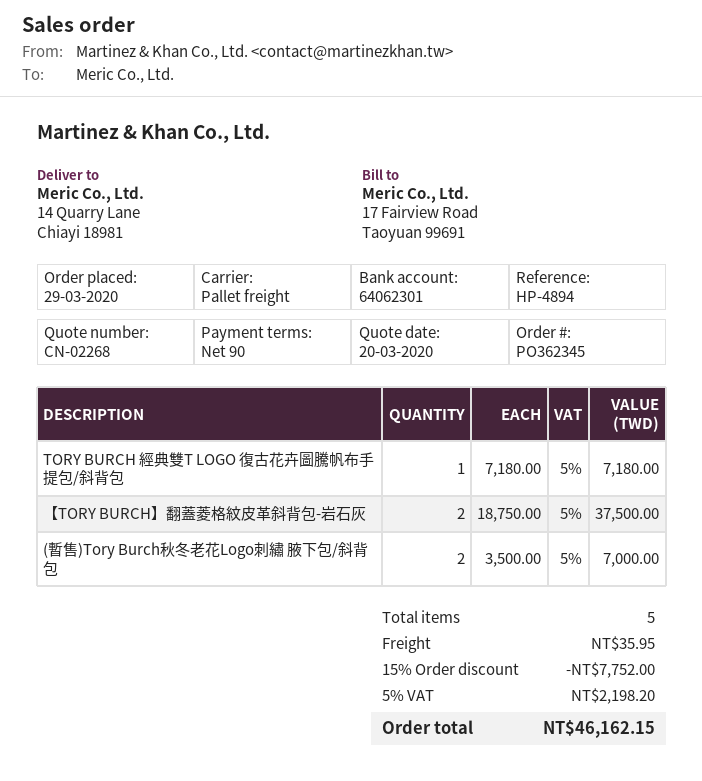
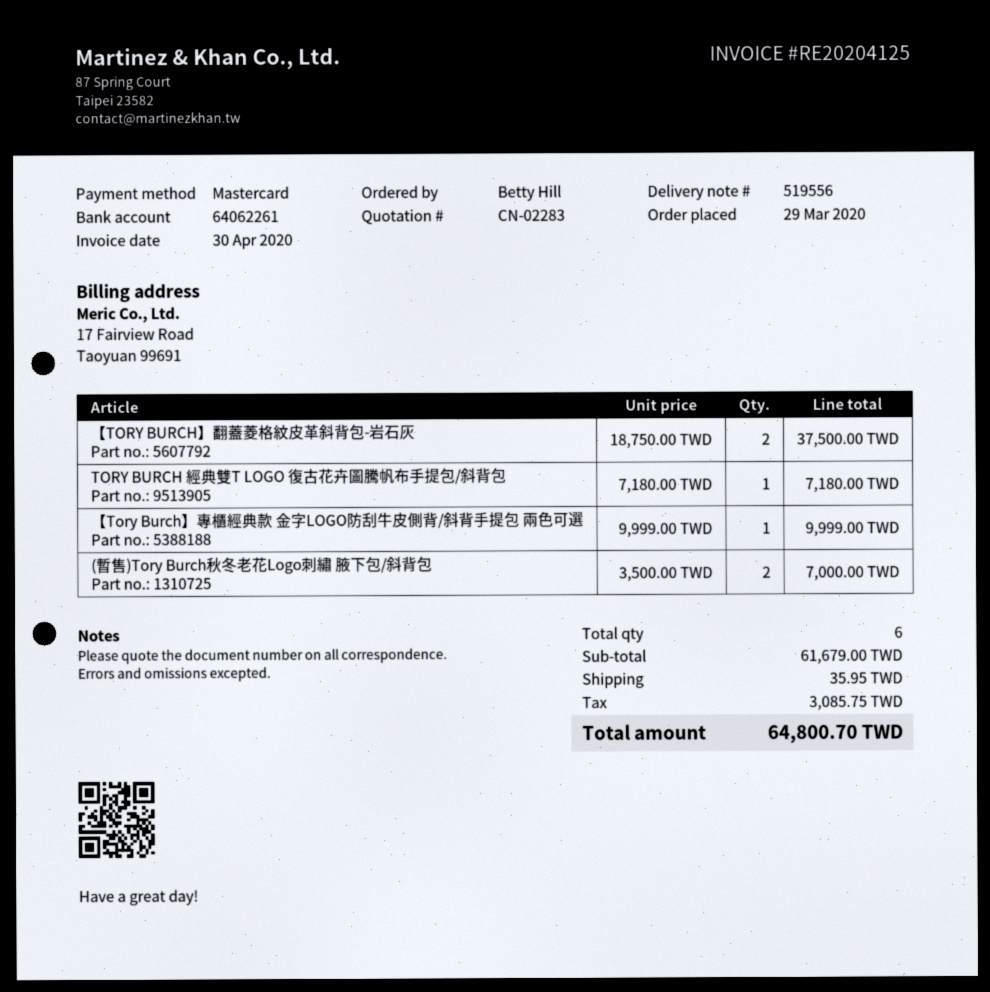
quote number: CN-02268 -> CN-02283
bank account: 64062301 -> 64062261
【Tory Burch】專櫃經典款 金字LOGO防刮牛皮側背/斜背手提包 兩色可選: none -> 1 x 9999.00 = 9999.00
total quantity: 5 -> 6
discount: 15% = 7752.00 -> none
tax: 2198.20 -> 3085.75
total: 46162.15 -> 64800.70

